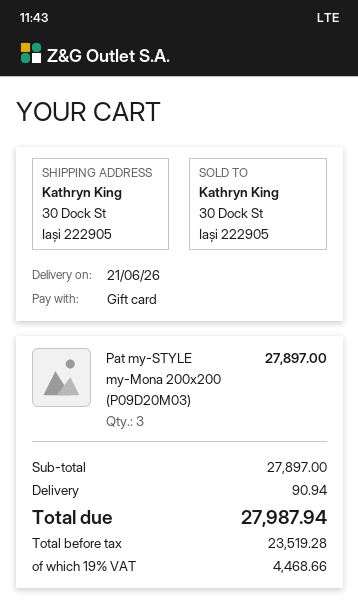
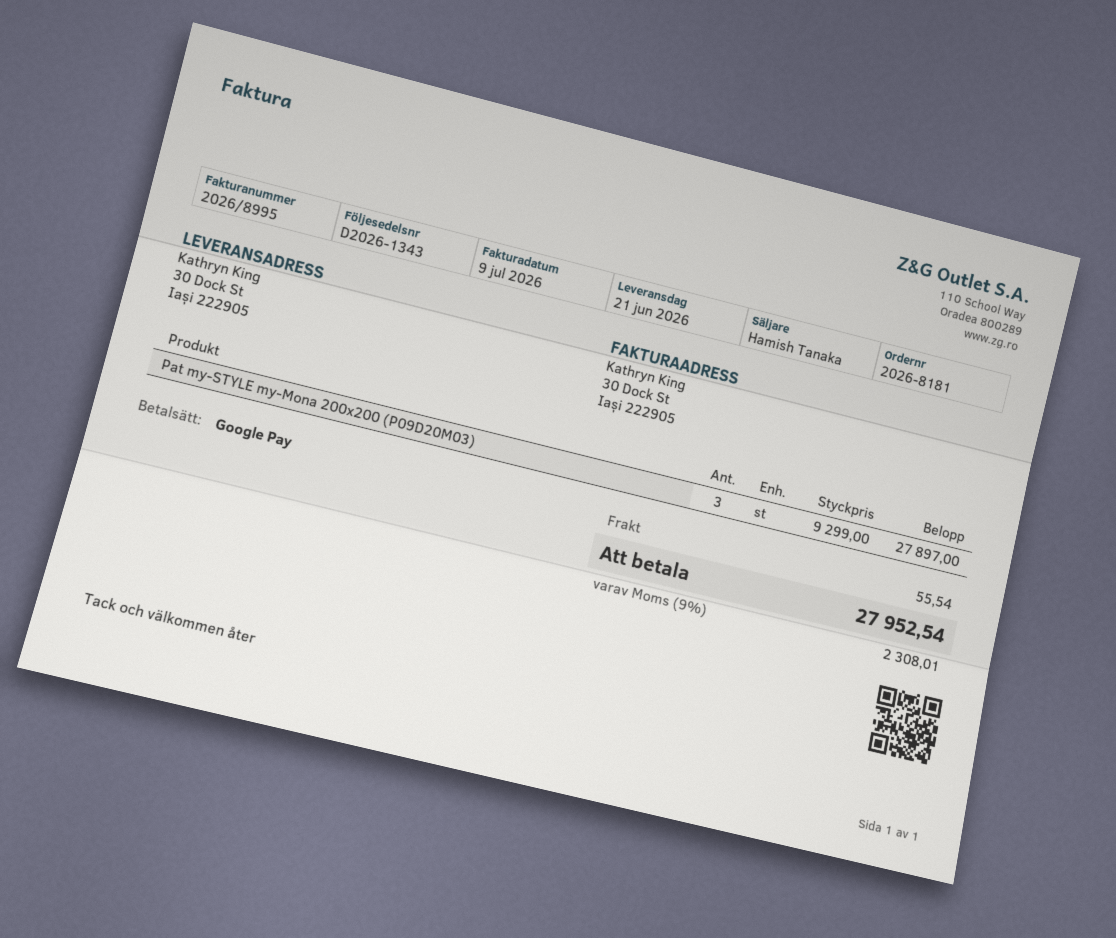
payment method: gift card -> Google Pay
shipping: 90.94 -> 55.54
tax: 19% = 4468.66 -> 9% = 2308.01
total: 27987.94 -> 27952.54

